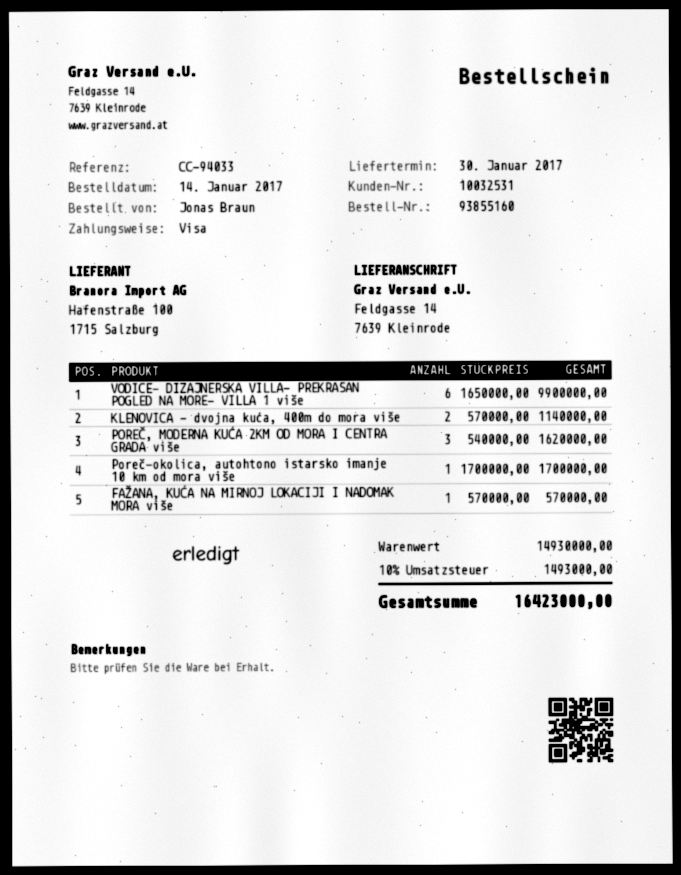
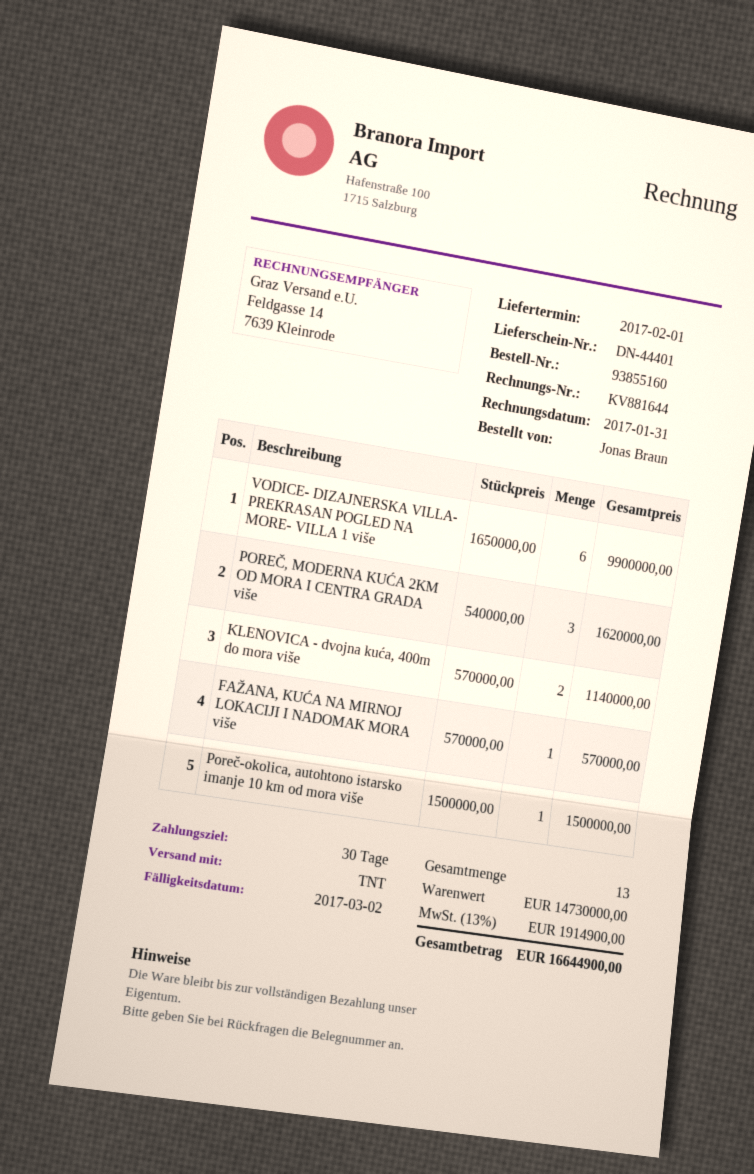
delivery date: 2017-01-30 -> 2017-02-01
Poreč-okolica, autohtono istarsko imanje 10 km od mora više: 1 x 1700000.00 = 1700000.00 -> 1 x 1500000.00 = 1500000.00
subtotal: 14930000.00 -> 14730000.00
tax: 10% = 1493000.00 -> 13% = 1914900.00
total: 16423000.00 -> 16644900.00

